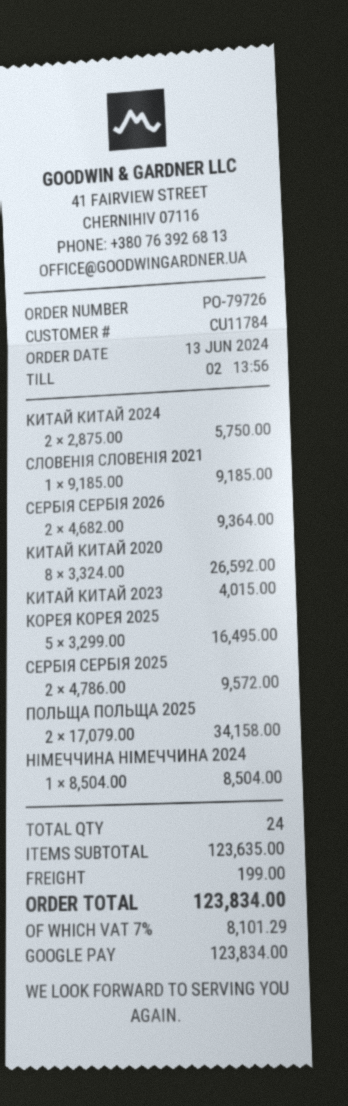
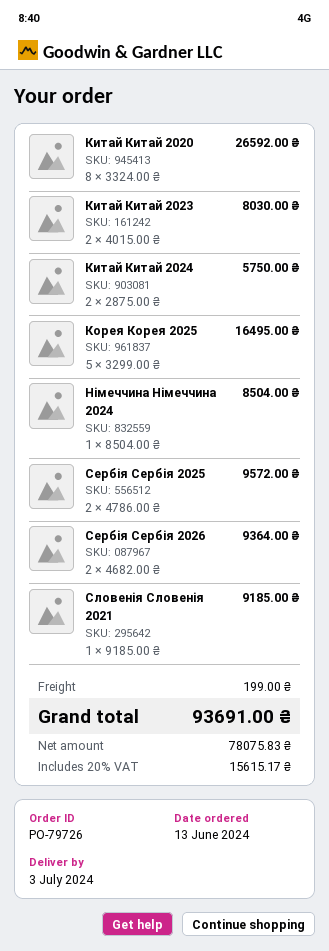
КИТАЙ КИТАЙ 2023: 1 x 4015.00 = 4015.00 -> 2 x 4015.00 = 8030.00
ПОЛЬЩА ПОЛЬЩА 2025: 2 x 17079.00 = 34158.00 -> none
tax: 7% = 8101.29 -> 20% = 15615.17
total: 123834.00 -> 93691.00

